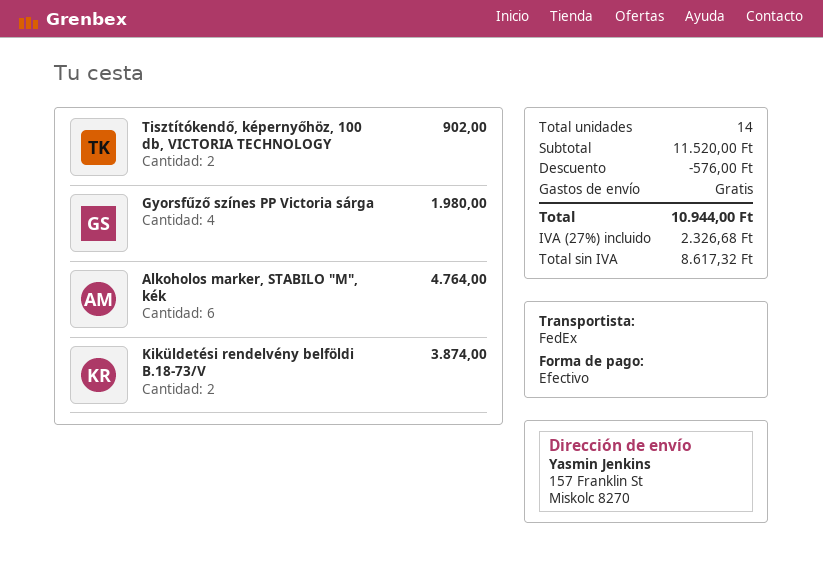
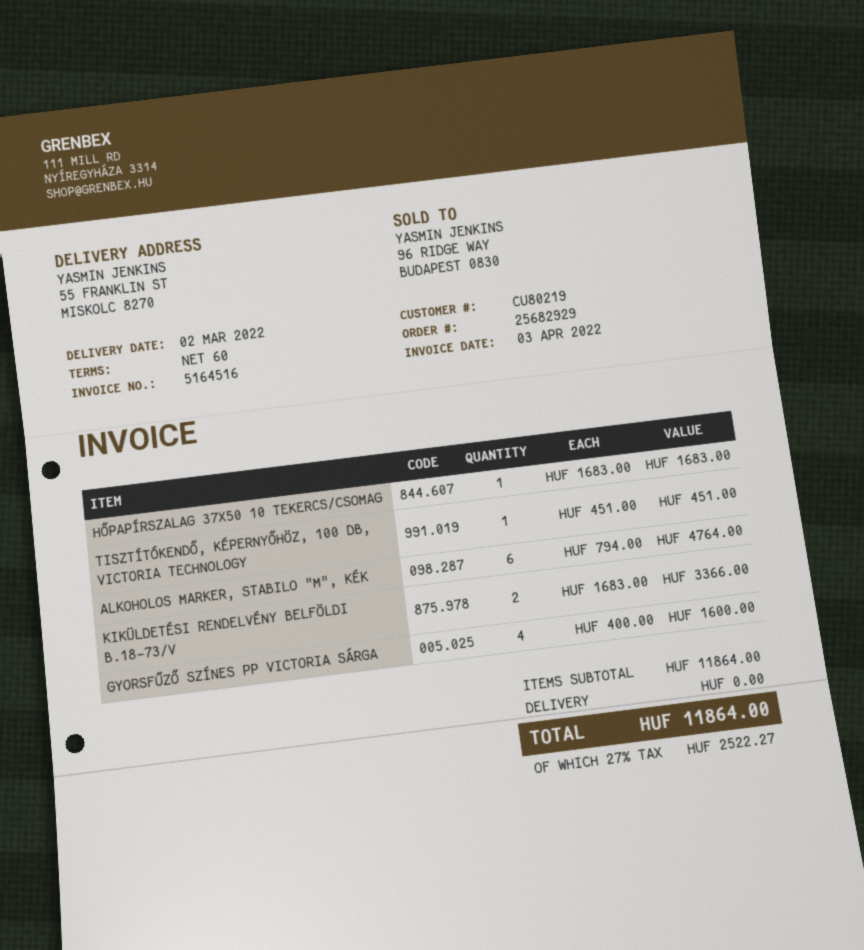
ship to: 157 Franklin St, Miskolc 8270 -> 55 FRANKLIN ST, MISKOLC 8270
Tisztítókendő, képernyőhöz, 100 db, VICTORIA TECHNOLOGY: 2 for 902.00 -> 1 for 451.00
Gyorsfűző színes PP Victoria sárga: 4 for 1980.00 -> 4 for 1600.00
Kiküldetési rendelvény belföldi B.18-73/V: 2 for 3874.00 -> 2 for 3366.00
HŐPAPÍRSZALAG 37X50 10 TEKERCS/CSOMAG: none -> 1 for 1683.00
subtotal: 11520.00 -> 11864.00
discount: 576.00 -> none
tax: 27% = 2326.68 -> 27% = 2522.27
total: 10944.00 -> 11864.00

